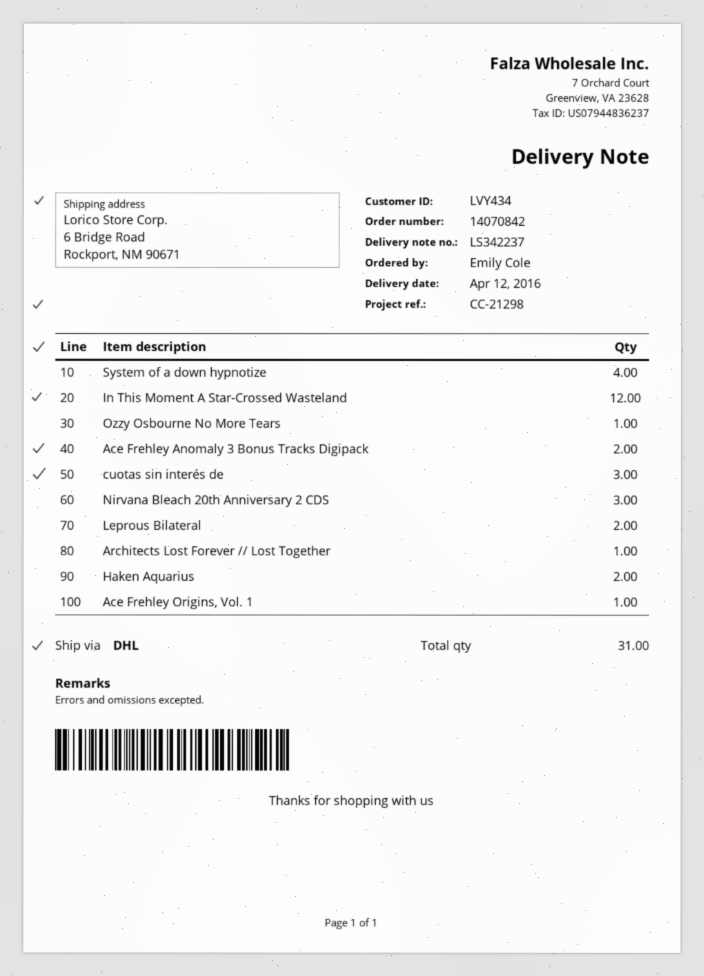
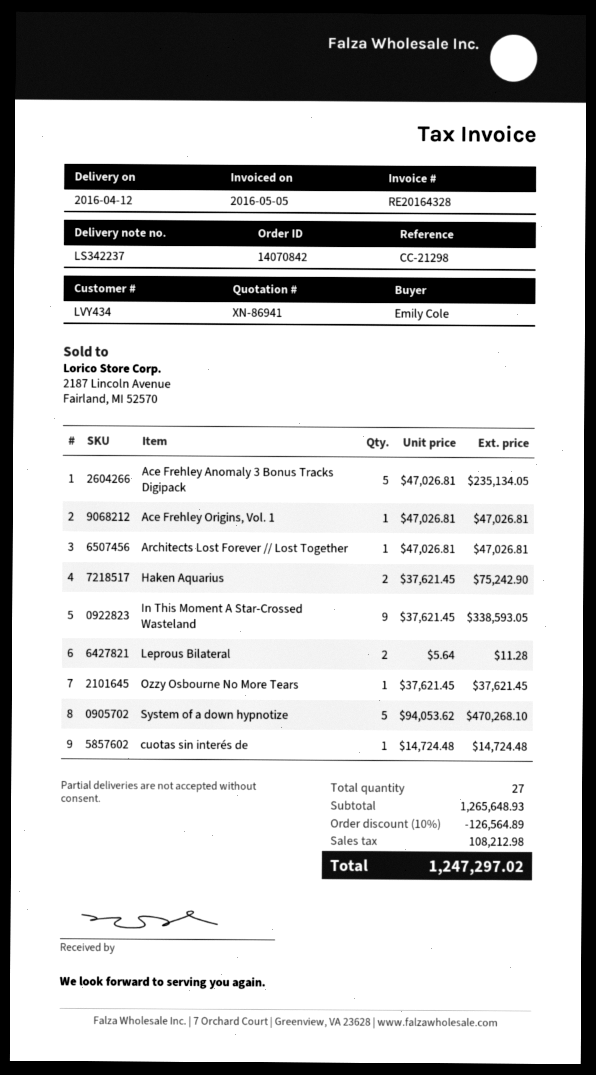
System of a down hypnotize: 4 -> 5
In This Moment A Star-Crossed Wasteland: 12 -> 9
Ace Frehley Anomaly 3 Bonus Tracks Digipack: 2 -> 5
cuotas sin interés de: 3 -> 1
Nirvana Bleach 20th Anniversary 2 CDS: 3 -> none
total quantity: 31 -> 27

